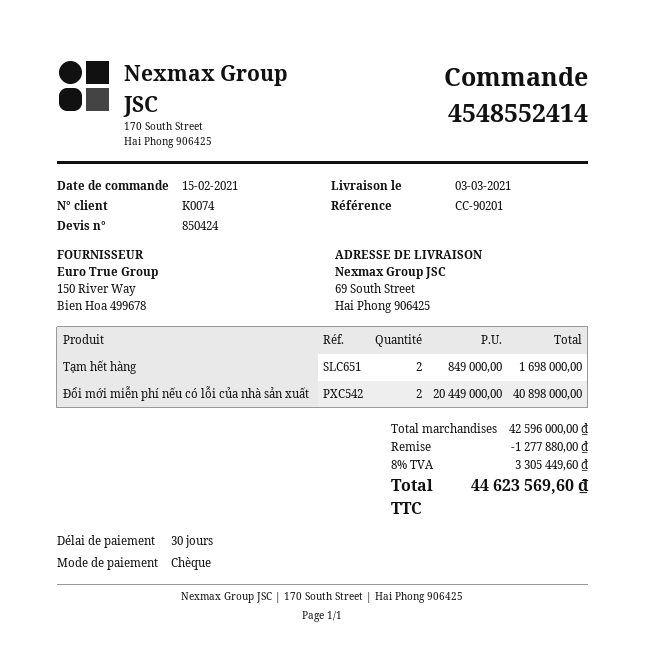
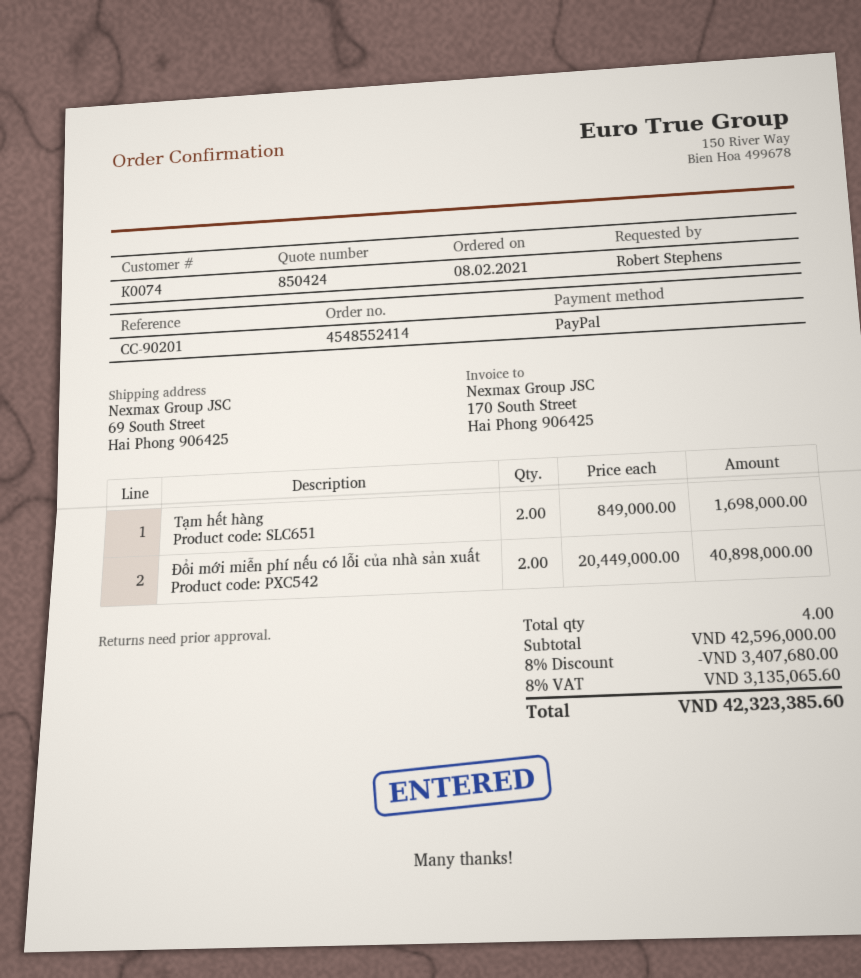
order date: 2021-02-15 -> 2021-02-08
payment method: cheque -> PayPal
discount: 1277880.00 -> 3407680.00
tax: 8% = 3305449.60 -> 8% = 3135065.60
total: 44623569.60 -> 42323385.60

